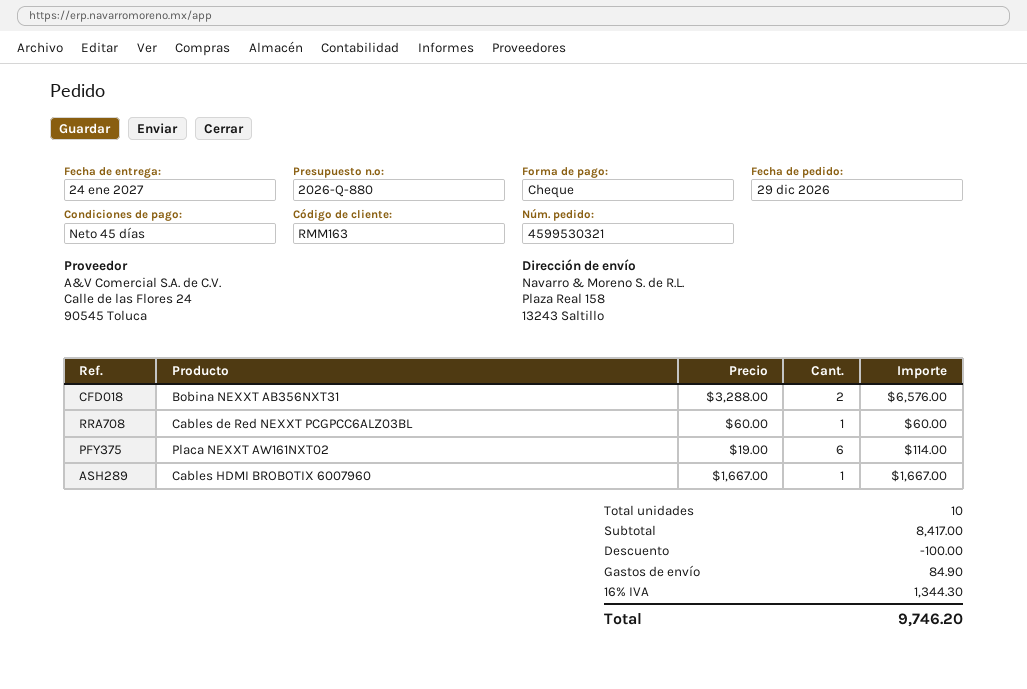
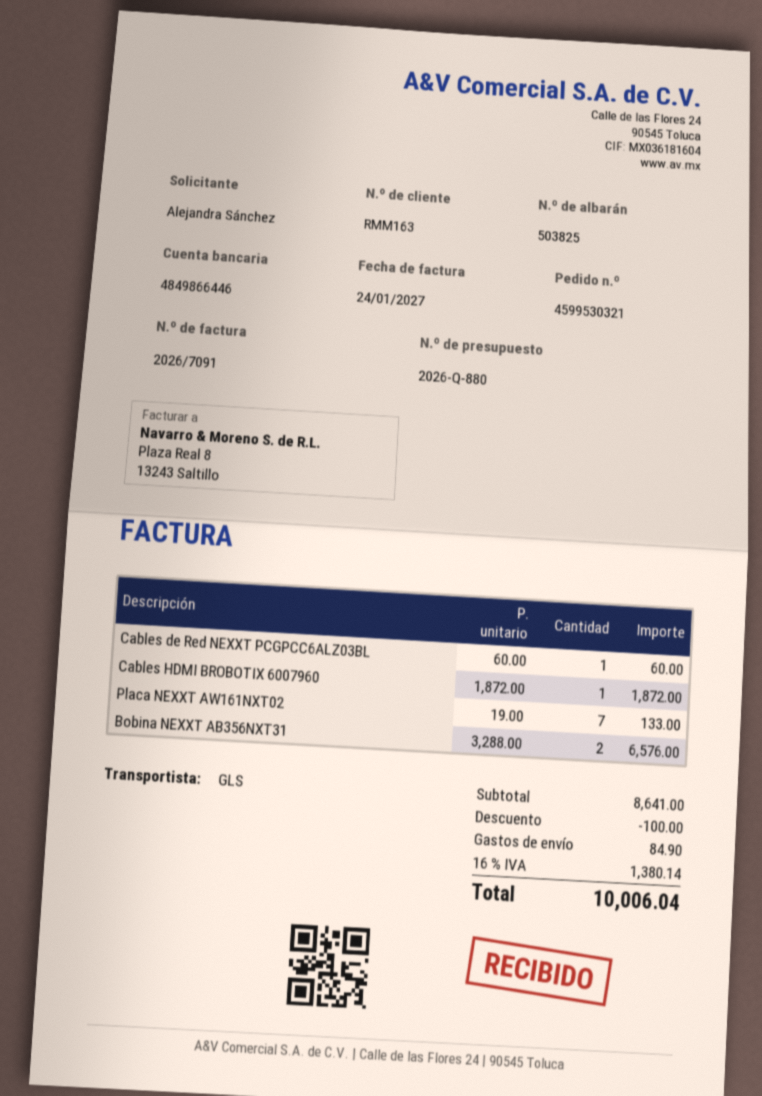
Placa NEXXT AW161NXT02: 6 x 19.00 = 114.00 -> 7 x 19.00 = 133.00
Cables HDMI BROBOTIX 6007960: 1 x 1667.00 = 1667.00 -> 1 x 1872.00 = 1872.00
subtotal: 8417.00 -> 8641.00
tax: 16% = 1344.30 -> 16% = 1380.14
total: 9746.20 -> 10006.04

